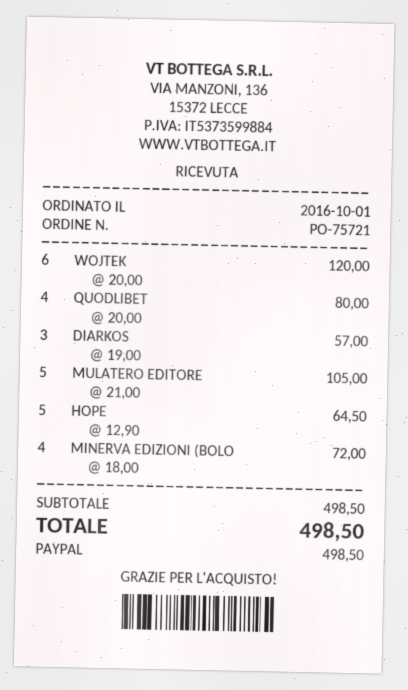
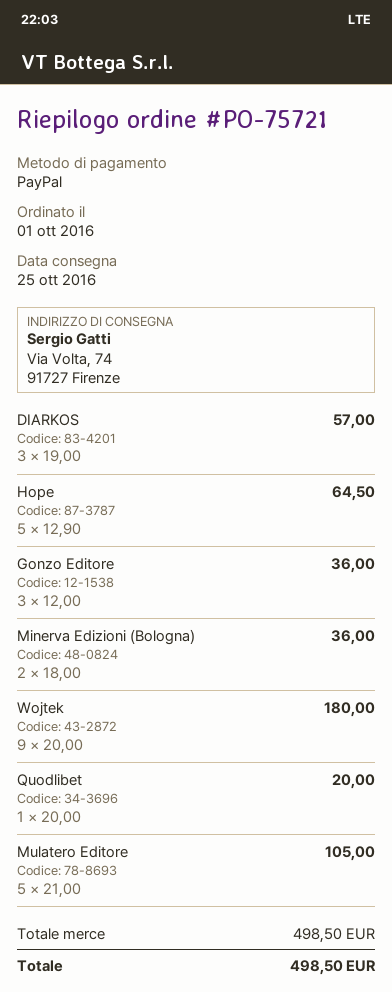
WOJTEK: 6 x 20.00 = 120.00 -> 9 x 20.00 = 180.00
QUODLIBET: 4 x 20.00 = 80.00 -> 1 x 20.00 = 20.00
MINERVA EDIZIONI (BOLO: 4 x 18.00 = 72.00 -> 2 x 18.00 = 36.00
Gonzo Editore: none -> 3 x 12.00 = 36.00

